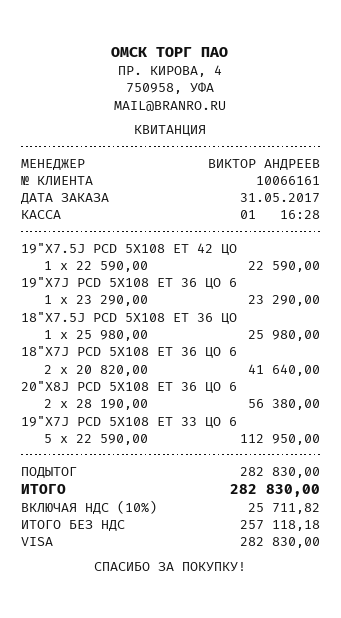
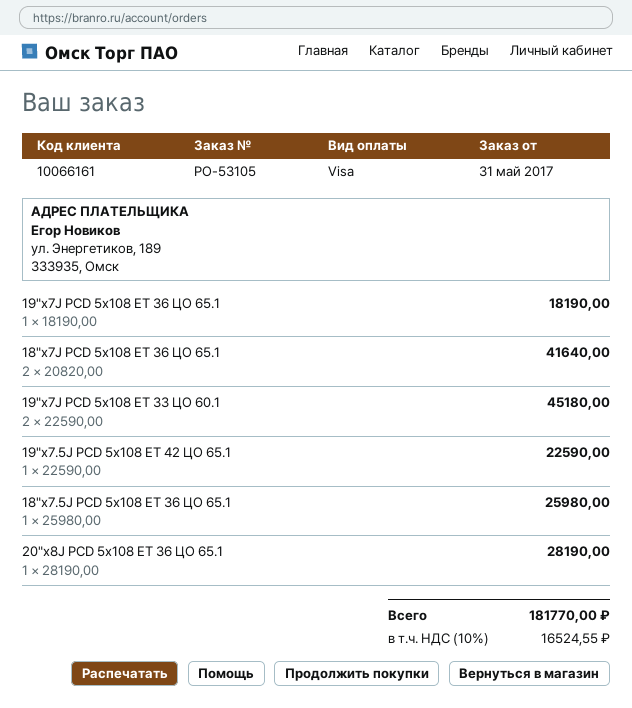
19"X7J PCD 5X108 ЕТ 36 ЦО 6: 1 x 23290.00 = 23290.00 -> 1 x 18190.00 = 18190.00
20"X8J PCD 5X108 ЕТ 36 ЦО 6: 2 x 28190.00 = 56380.00 -> 1 x 28190.00 = 28190.00
19"X7J PCD 5X108 ЕТ 33 ЦО 6: 5 x 22590.00 = 112950.00 -> 2 x 22590.00 = 45180.00
tax: 10% = 25711.82 -> 10% = 16524.55
total: 282830.00 -> 181770.00

